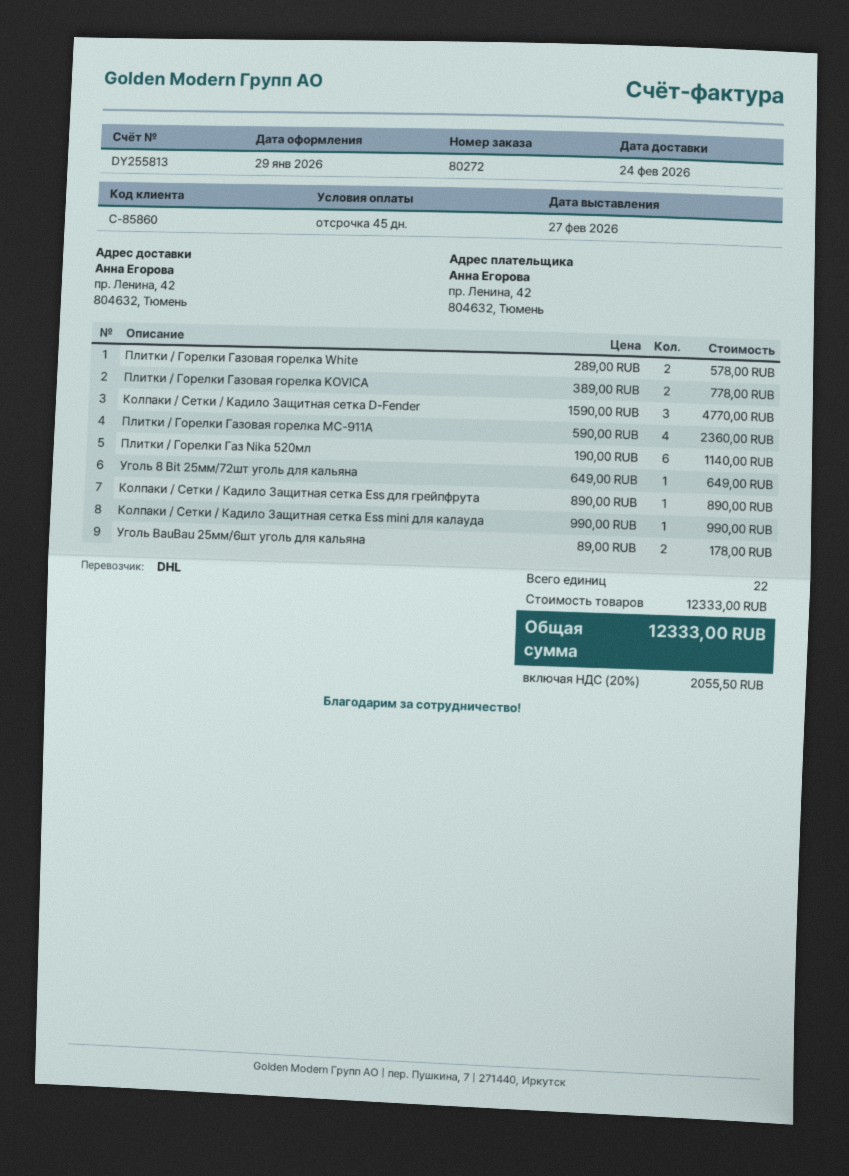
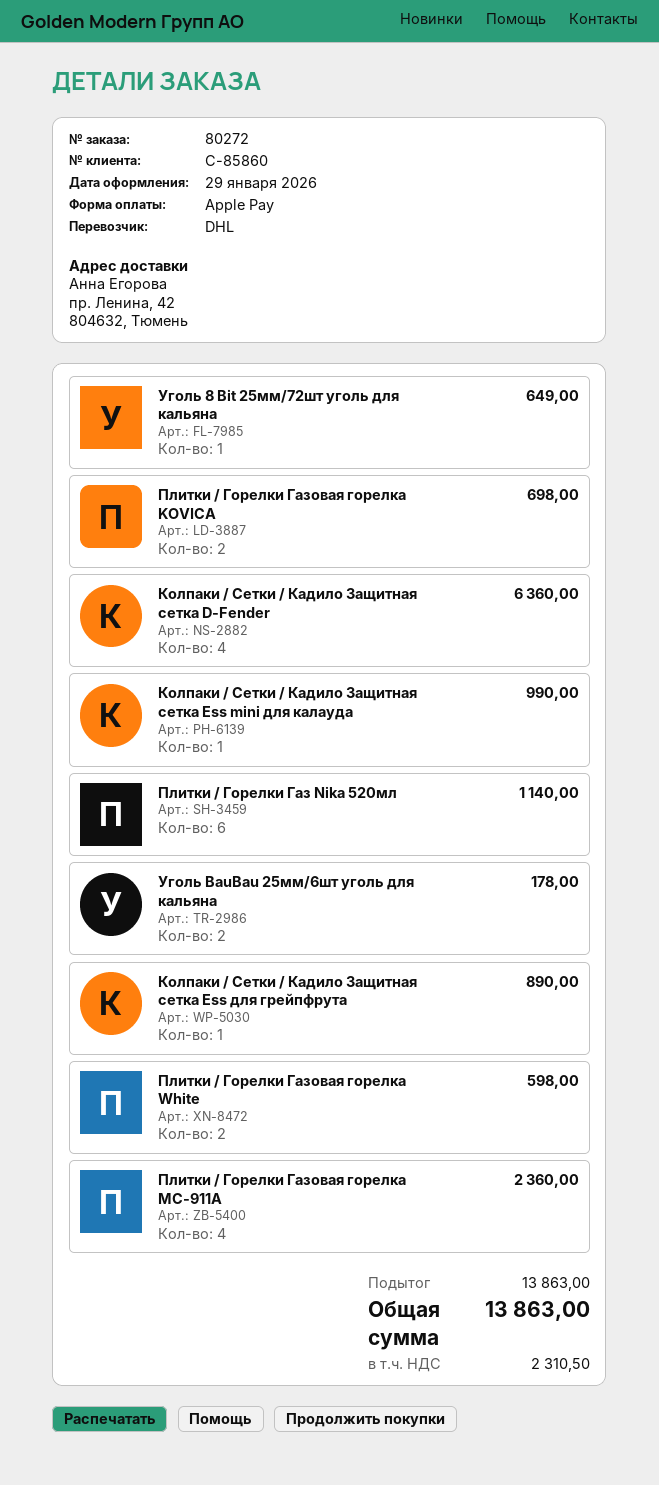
Плитки / Горелки Газовая горелка White: 2 for 578.00 -> 2 for 598.00
Плитки / Горелки Газовая горелка KOVICA: 2 for 778.00 -> 2 for 698.00
Колпаки / Сетки / Кадило Защитная сетка D-Fender: 3 for 4770.00 -> 4 for 6360.00
subtotal: 12333.00 -> 13863.00
tax: 2055.50 -> 2310.50
total: 12333.00 -> 13863.00

